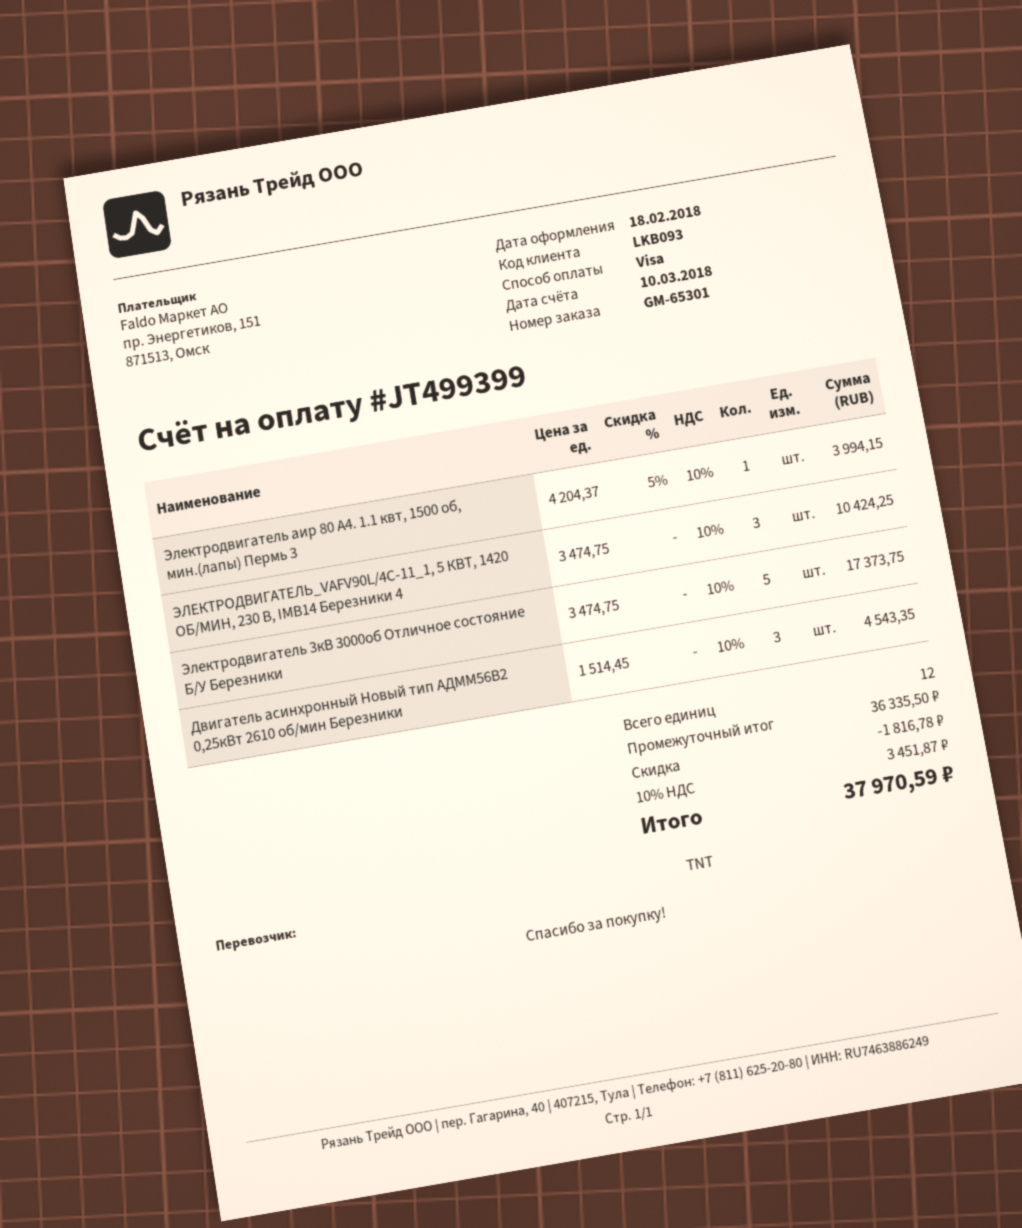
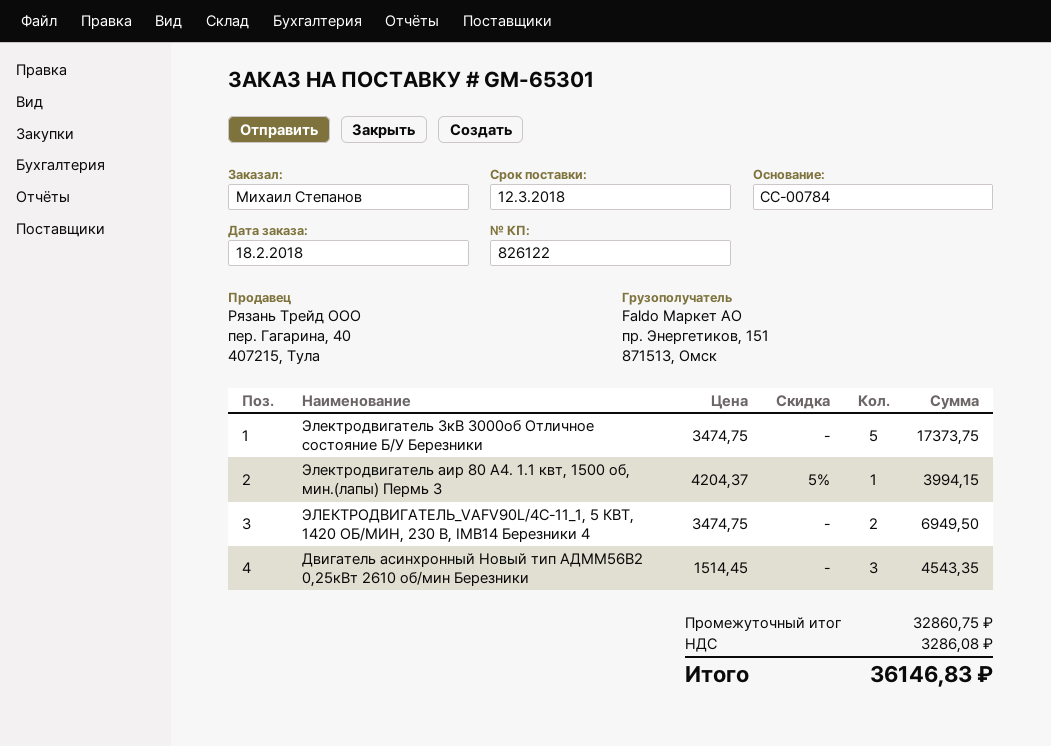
ЭЛЕКТРОДВИГАТЕЛЬ_VAFV90L/4C-11_1, 5 КВТ, 1420 ОБ/МИН, 230 В, IМВ14 Березники 4: 3 x 3474.75 = 10424.25 -> 2 x 3474.75 = 6949.50
subtotal: 36335.50 -> 32860.75
discount: 1816.78 -> none
tax: 3451.87 -> 3286.08
total: 37970.59 -> 36146.83

